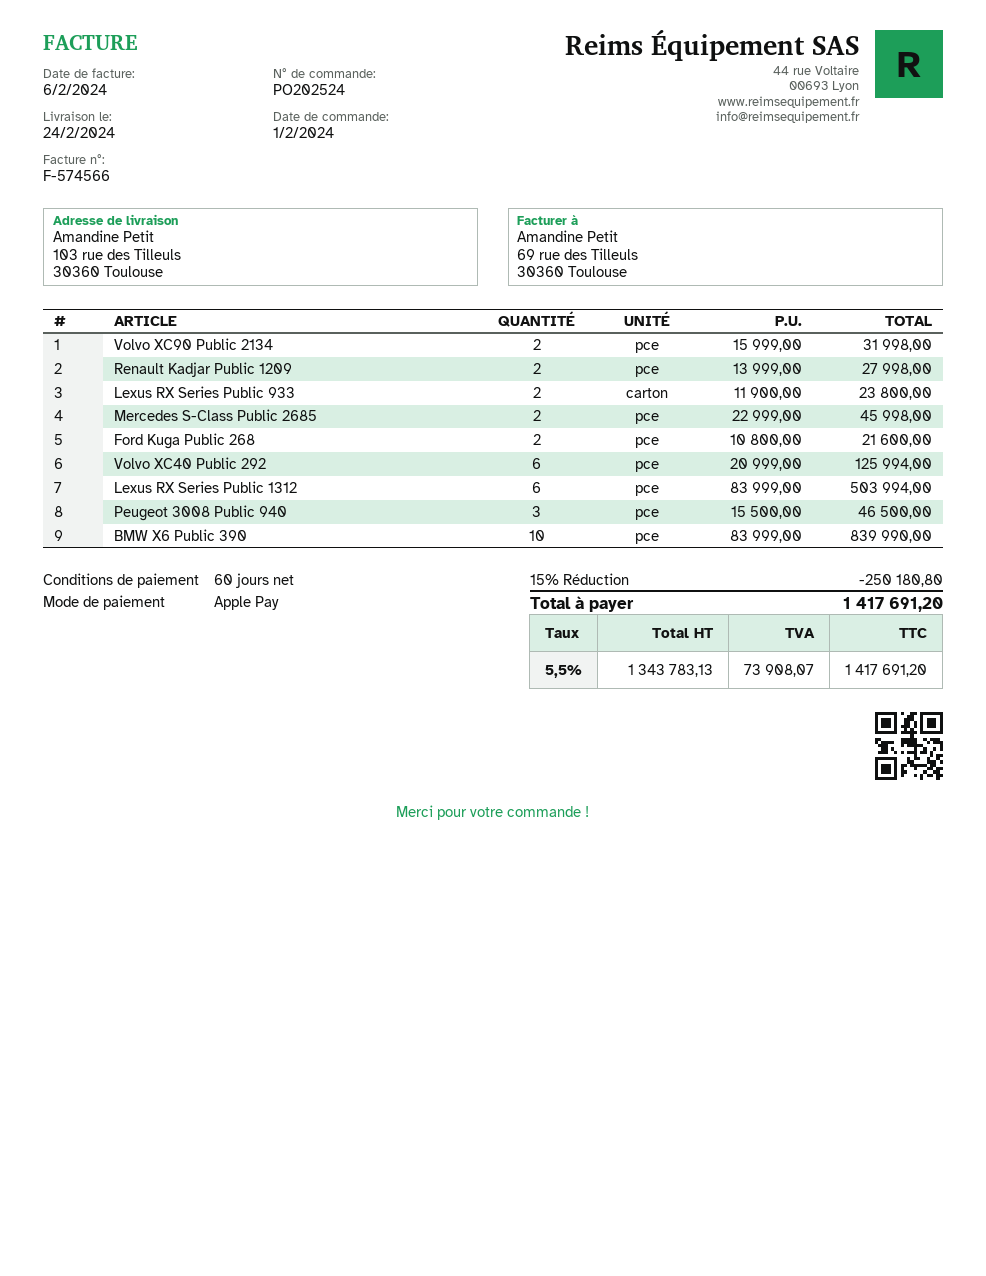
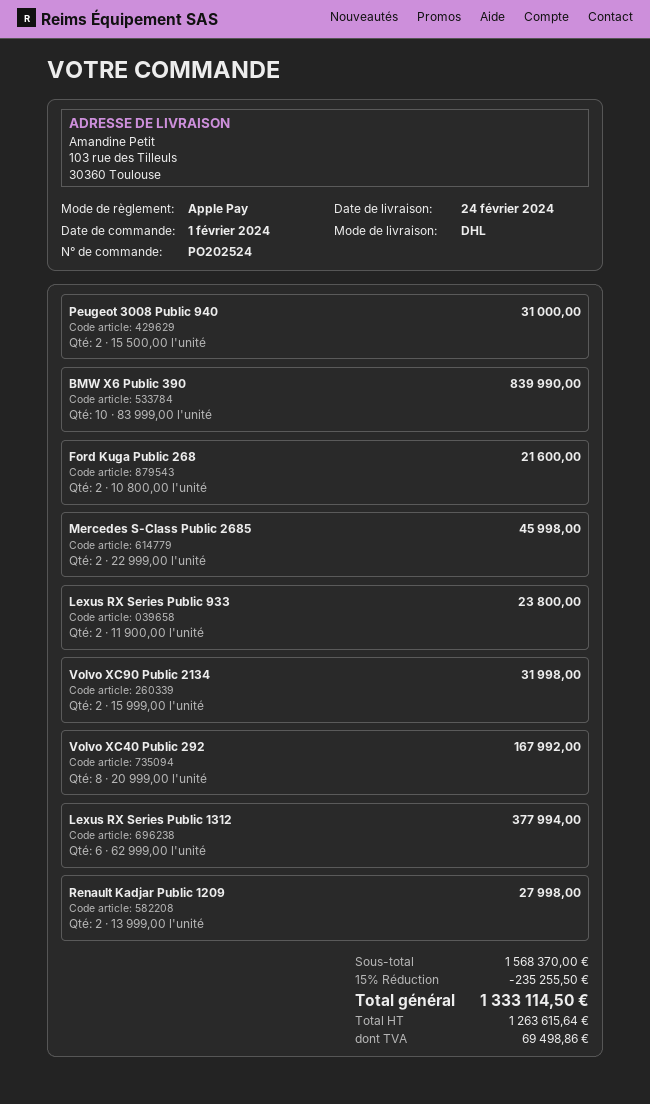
Volvo XC40 Public 292: 6 x 20999.00 = 125994.00 -> 8 x 20999.00 = 167992.00
Lexus RX Series Public 1312: 6 x 83999.00 = 503994.00 -> 6 x 62999.00 = 377994.00
Peugeot 3008 Public 940: 3 x 15500.00 = 46500.00 -> 2 x 15500.00 = 31000.00
discount: 15% = 250180.80 -> 15% = 235255.50
net: 1343783.13 -> 1263615.64
tax: 73908.07 -> 69498.86
total: 1417691.20 -> 1333114.50

